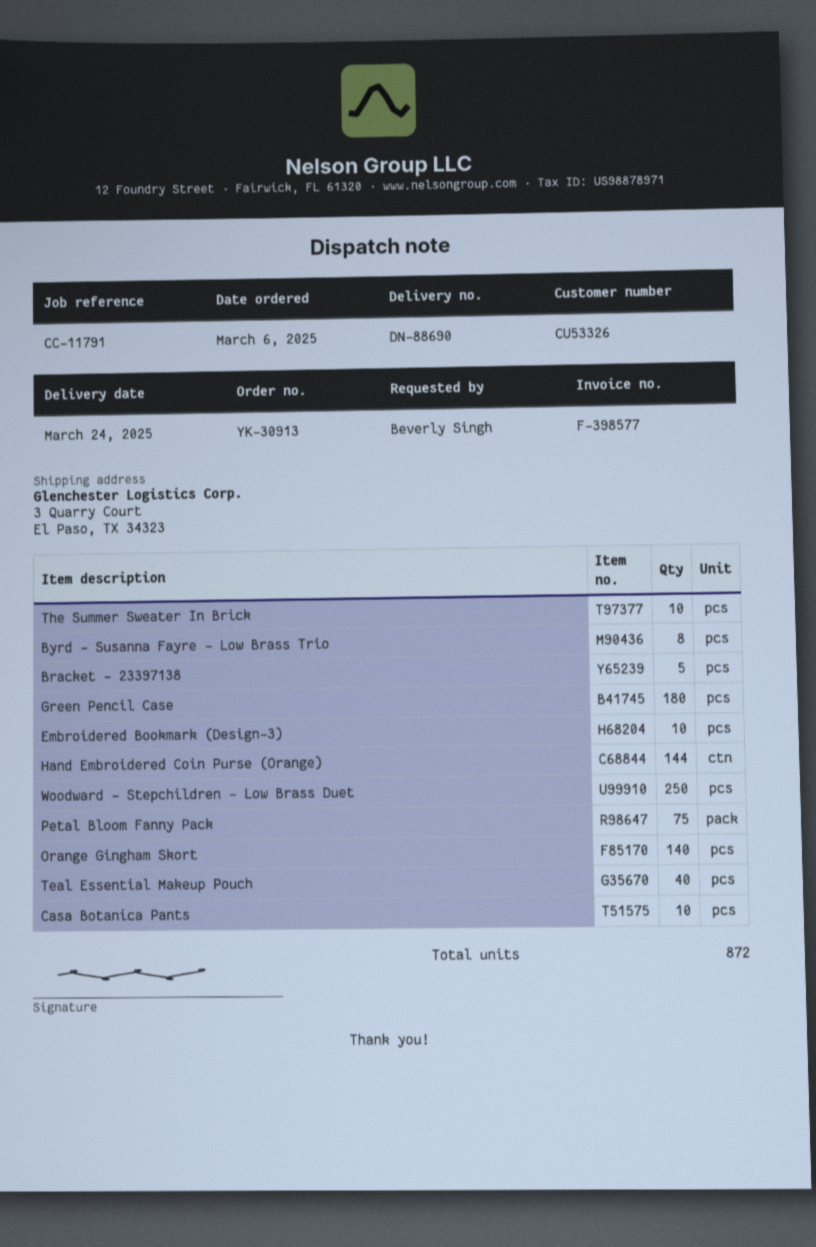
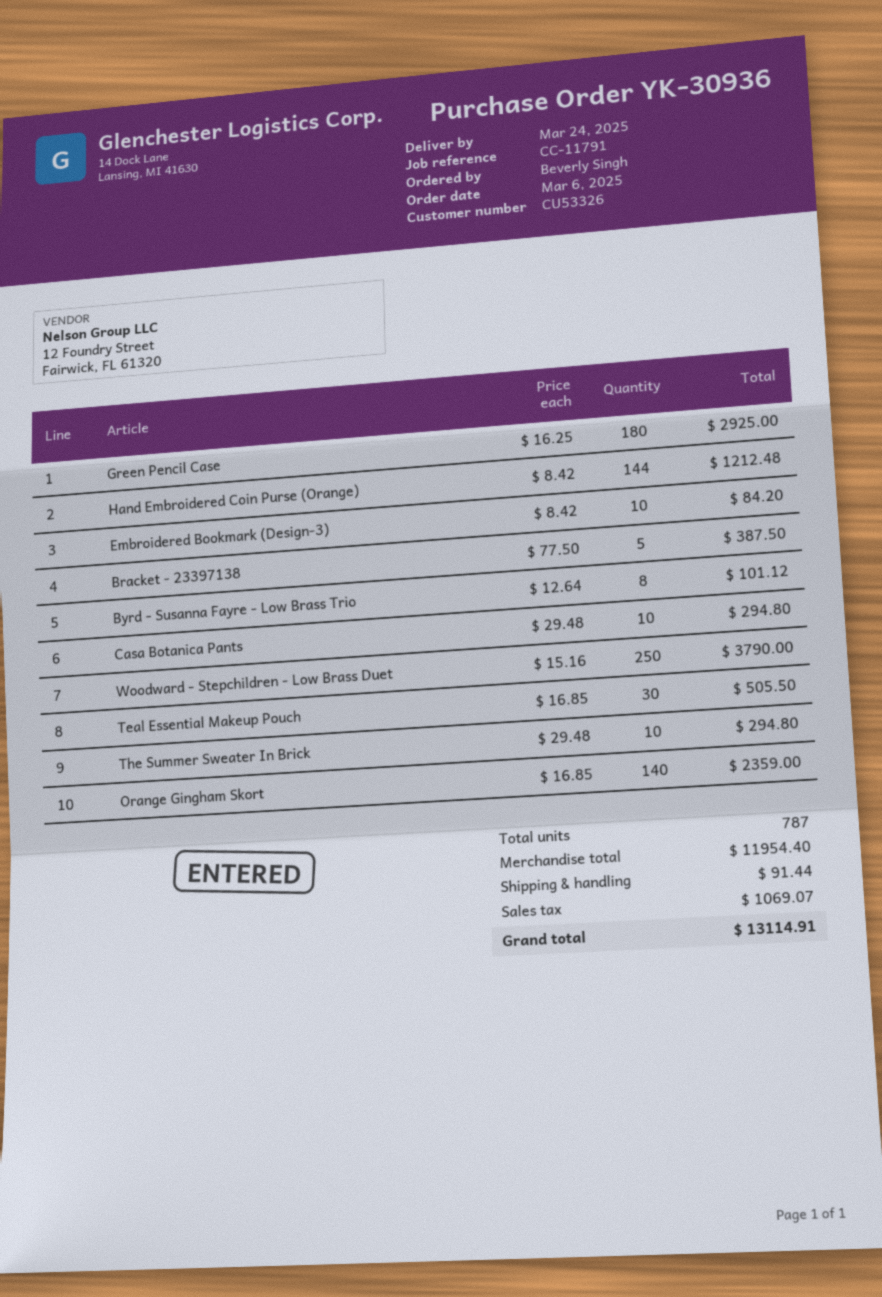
order number: YK-30913 -> YK-30936
Petal Bloom Fanny Pack: 75 -> none
Teal Essential Makeup Pouch: 40 -> 30
total quantity: 872 -> 787

